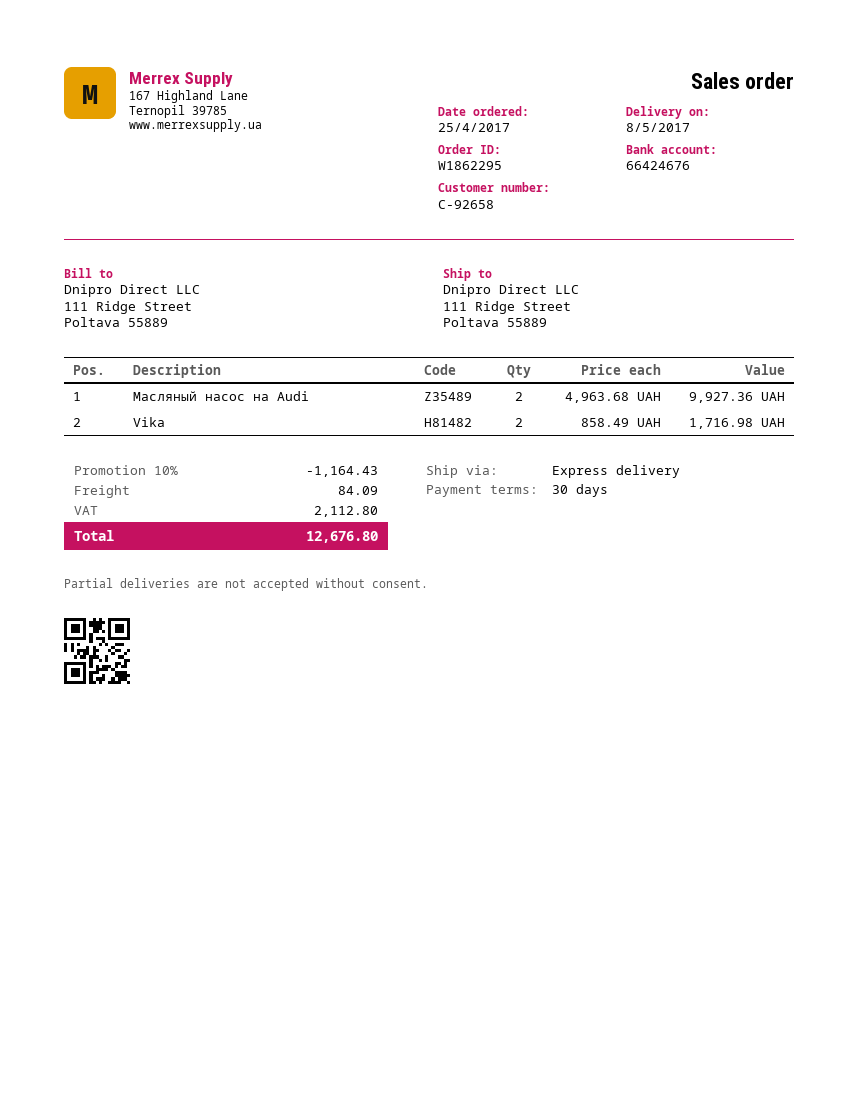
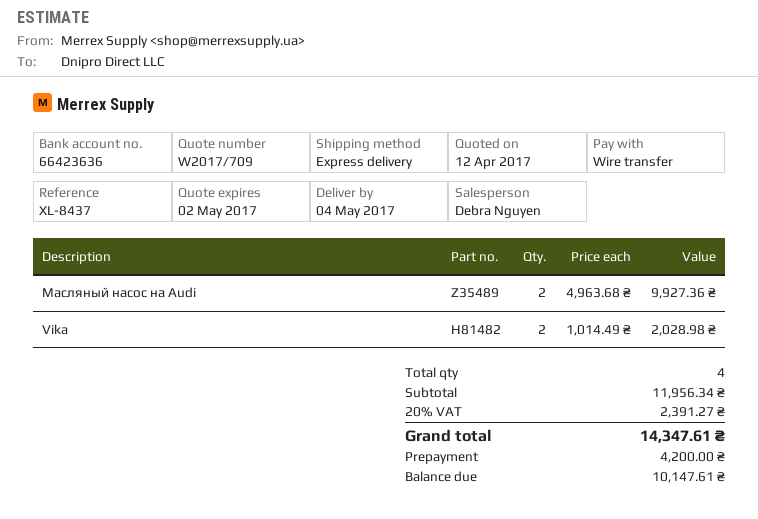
delivery date: 2017-05-08 -> 2017-05-04
bank account: 66424676 -> 66423636
Vika: 2 x 858.49 = 1716.98 -> 2 x 1014.49 = 2028.98
discount: 10% = 1164.43 -> none
shipping: 84.09 -> none
tax: 2112.80 -> 2391.27
total: 12676.80 -> 14347.61

